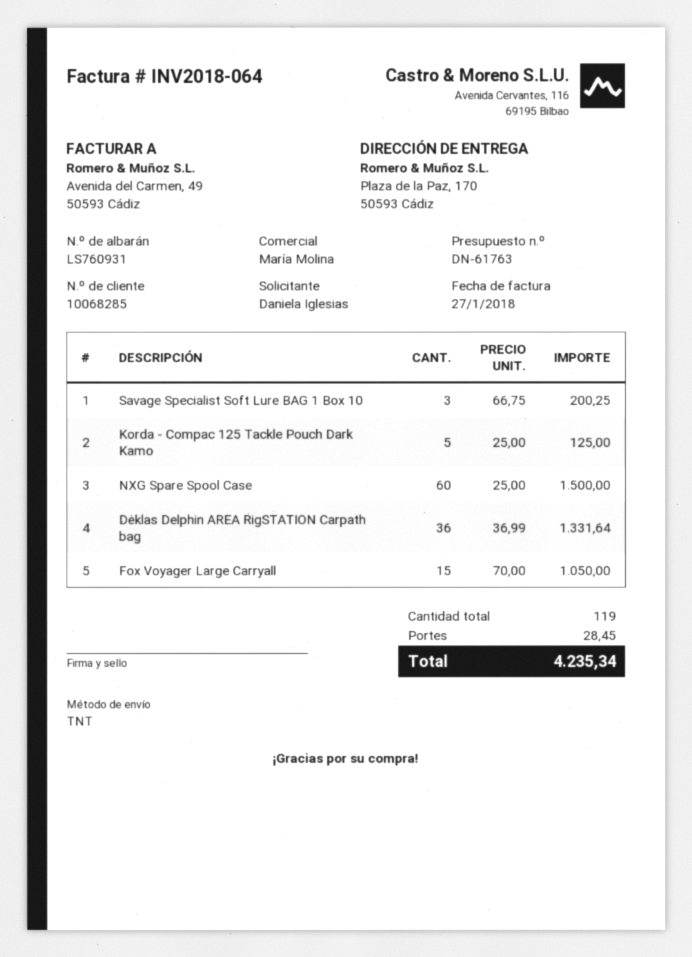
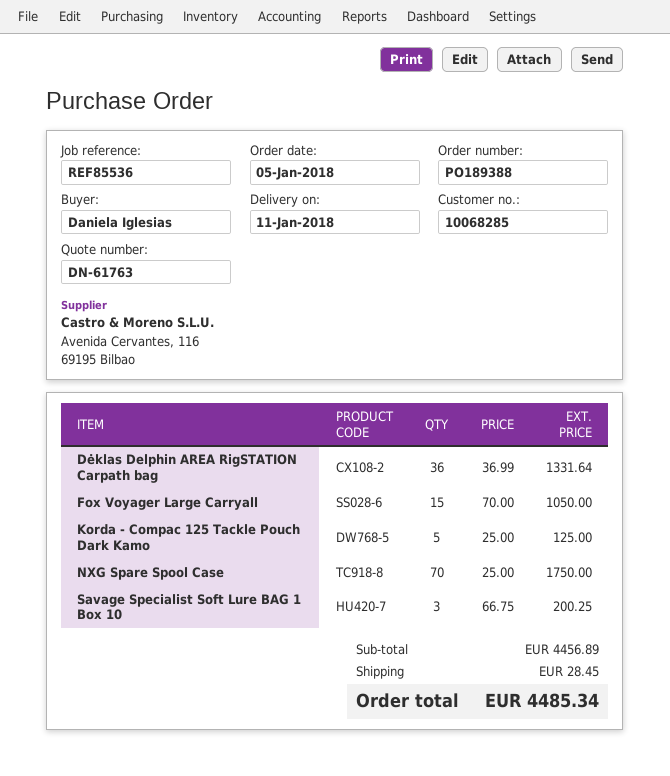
NXG Spare Spool Case: 60 x 25.00 = 1500.00 -> 70 x 25.00 = 1750.00
total: 4235.34 -> 4485.34

